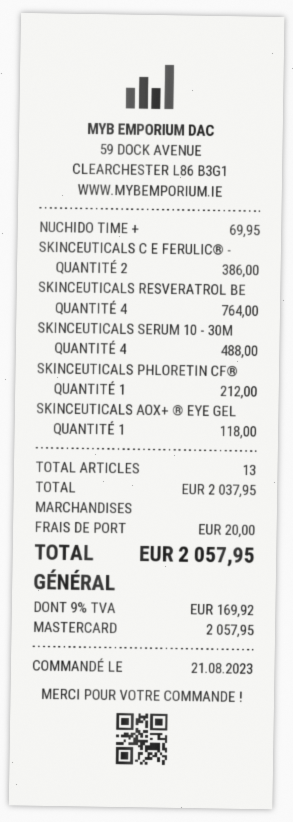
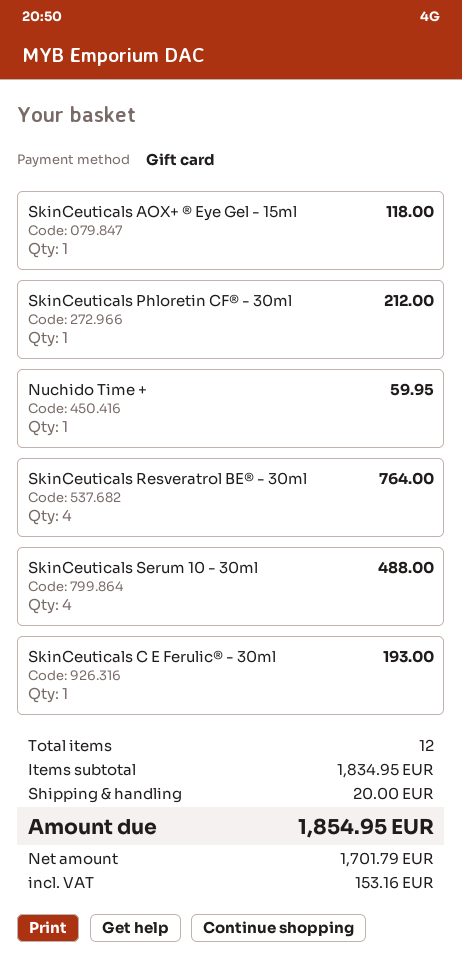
payment method: Mastercard -> gift card
NUCHIDO TIME +: 1 for 69.95 -> 1 for 59.95
SKINCEUTICALS C E FERULIC® -: 2 for 386.00 -> 1 for 193.00
total quantity: 13 -> 12
subtotal: 2037.95 -> 1834.95
tax: 169.92 -> 153.16
total: 2057.95 -> 1854.95

